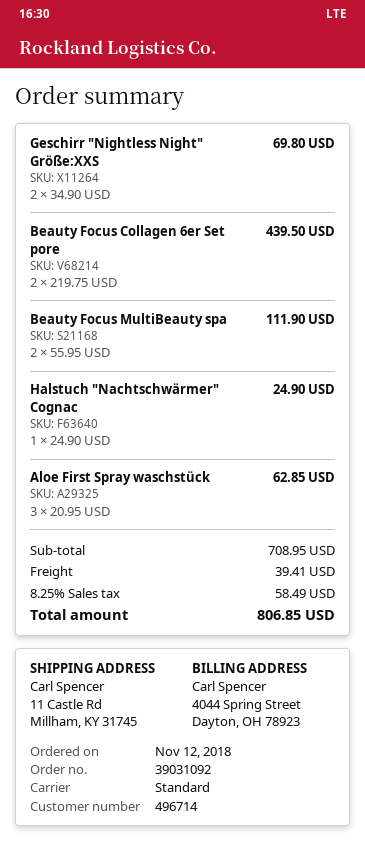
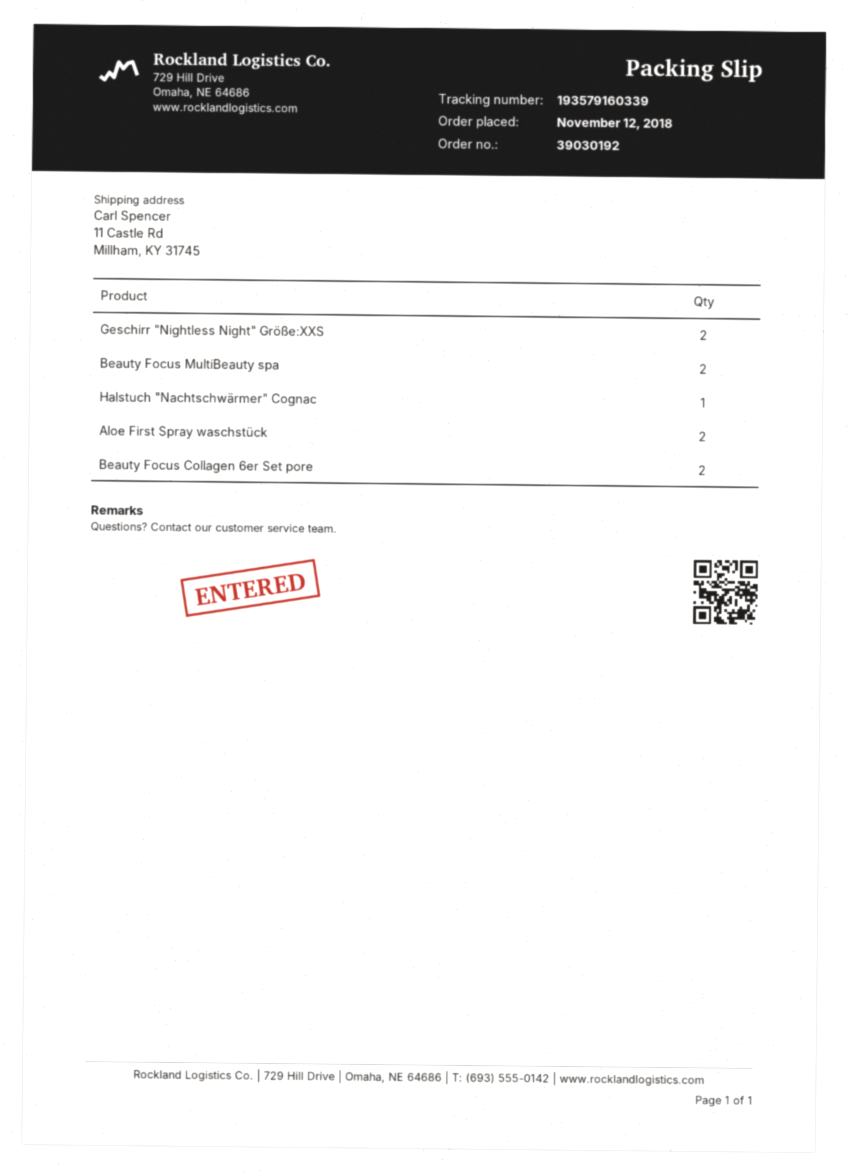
order number: 39031092 -> 39030192
Aloe First Spray waschstück: 3 -> 2

